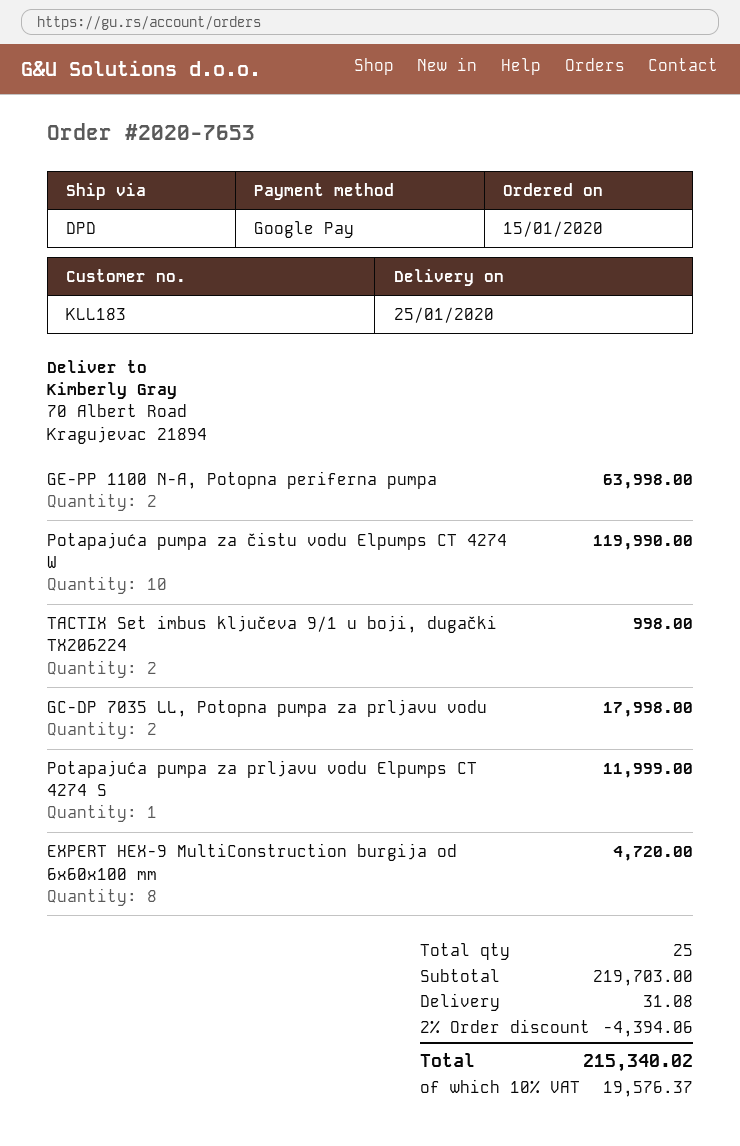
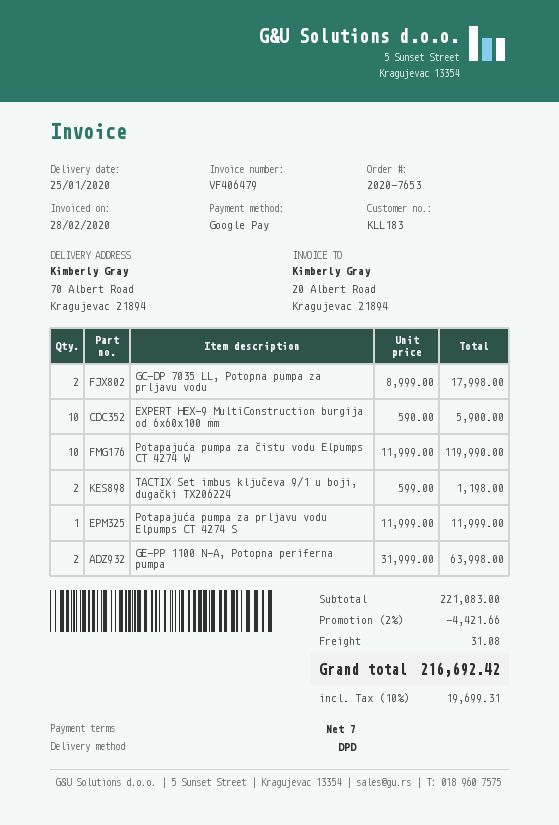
TACTIX Set imbus ključeva 9/1 u boji, dugački TX206224: 2 for 998.00 -> 2 for 1198.00
EXPERT HEX-9 MultiConstruction burgija od 6x60x100 mm: 8 for 4720.00 -> 10 for 5900.00
subtotal: 219703.00 -> 221083.00
discount: 2% = 4394.06 -> 2% = 4421.66
tax: 10% = 19576.37 -> 10% = 19699.31
total: 215340.02 -> 216692.42

